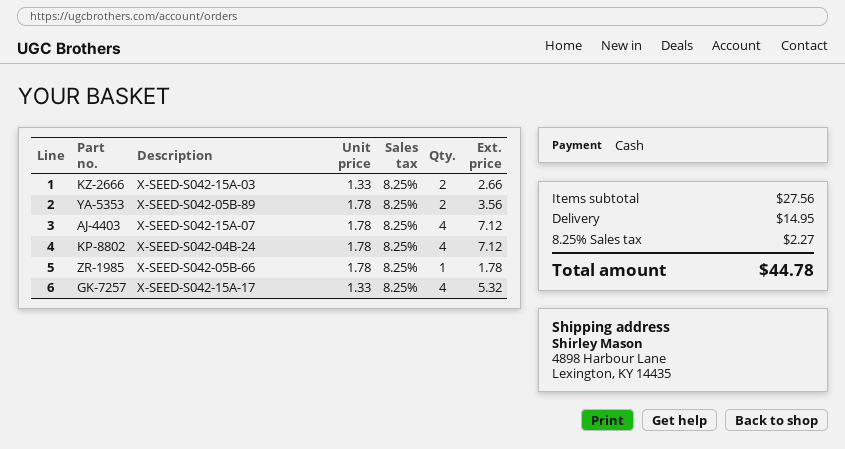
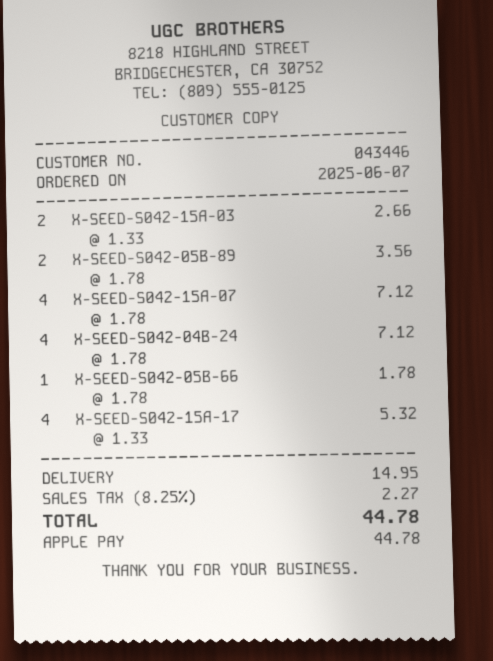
payment method: cash -> Apple Pay

